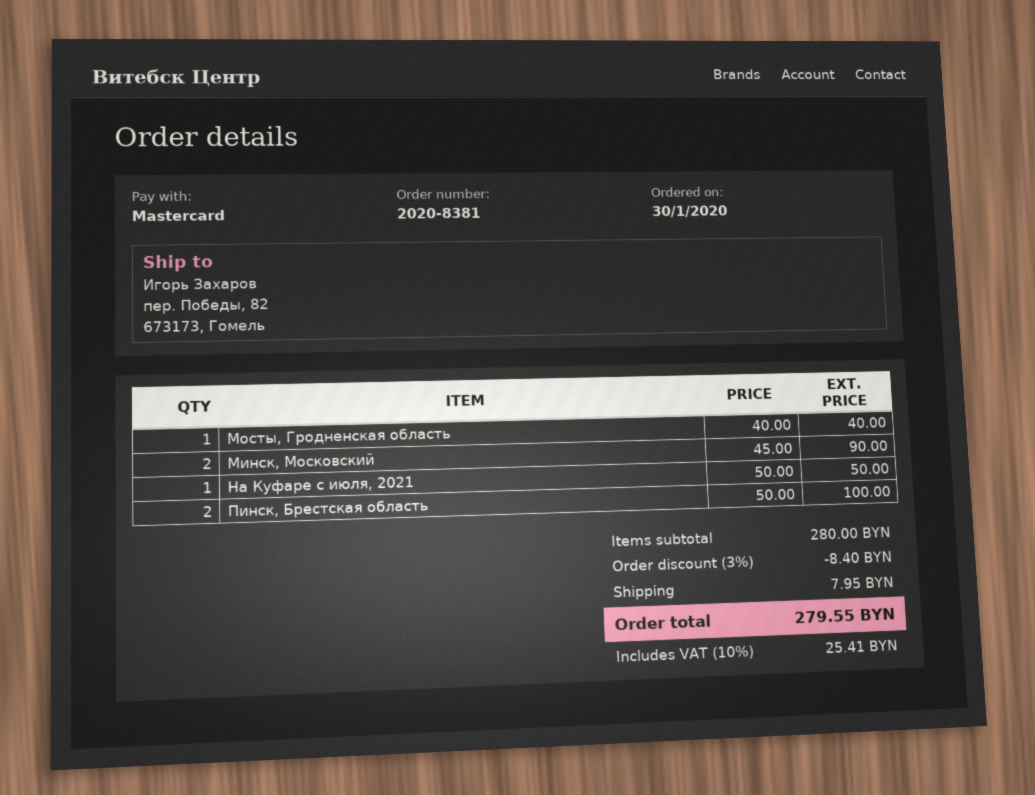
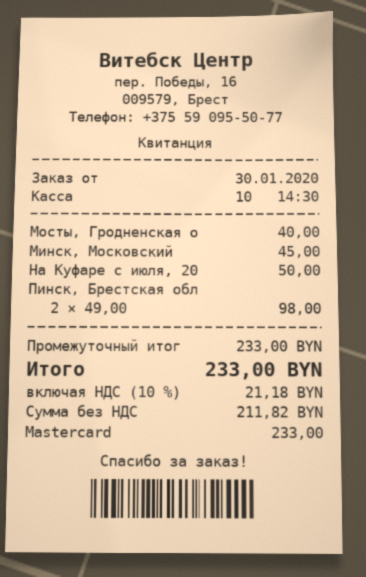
Минск, Московский: 2 x 45.00 = 90.00 -> 1 x 45.00 = 45.00
Пинск, Брестская область: 2 x 50.00 = 100.00 -> 2 x 49.00 = 98.00
subtotal: 280.00 -> 233.00
discount: 3% = 8.40 -> none
shipping: 7.95 -> none
tax: 10% = 25.41 -> 10% = 21.18
total: 279.55 -> 233.00

